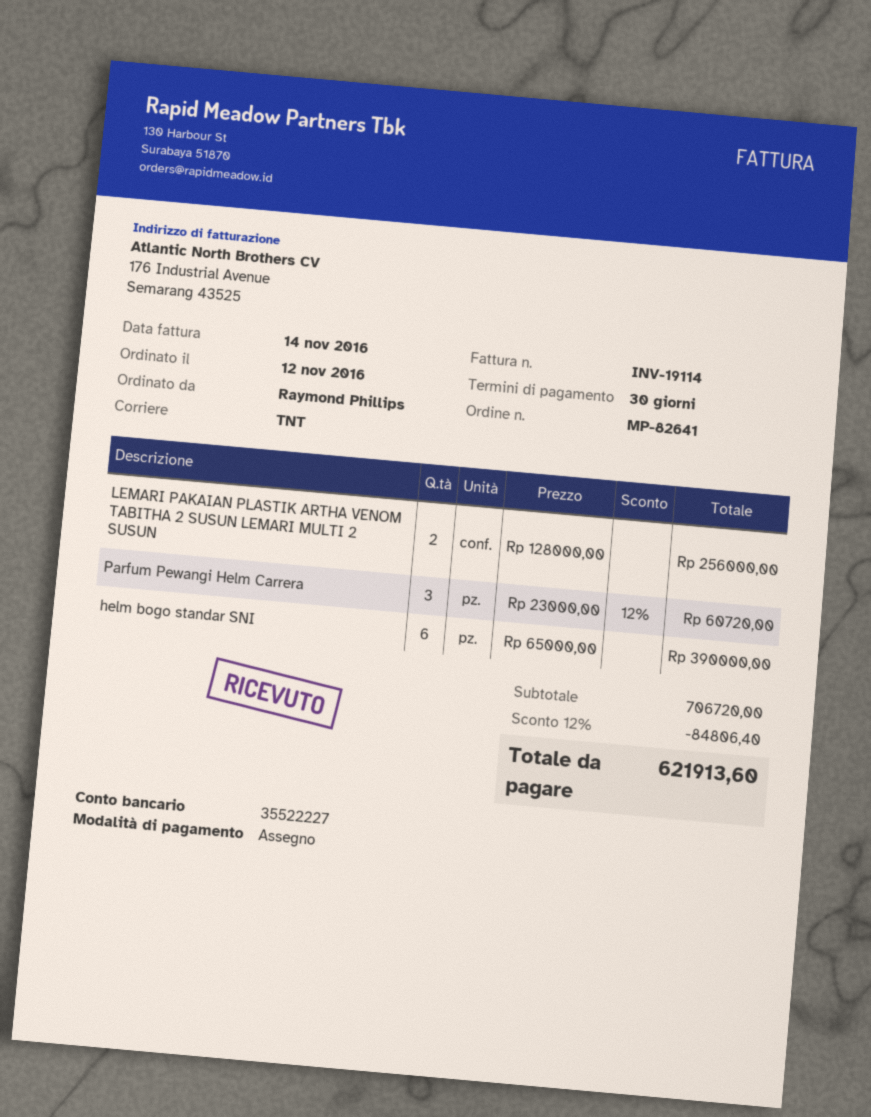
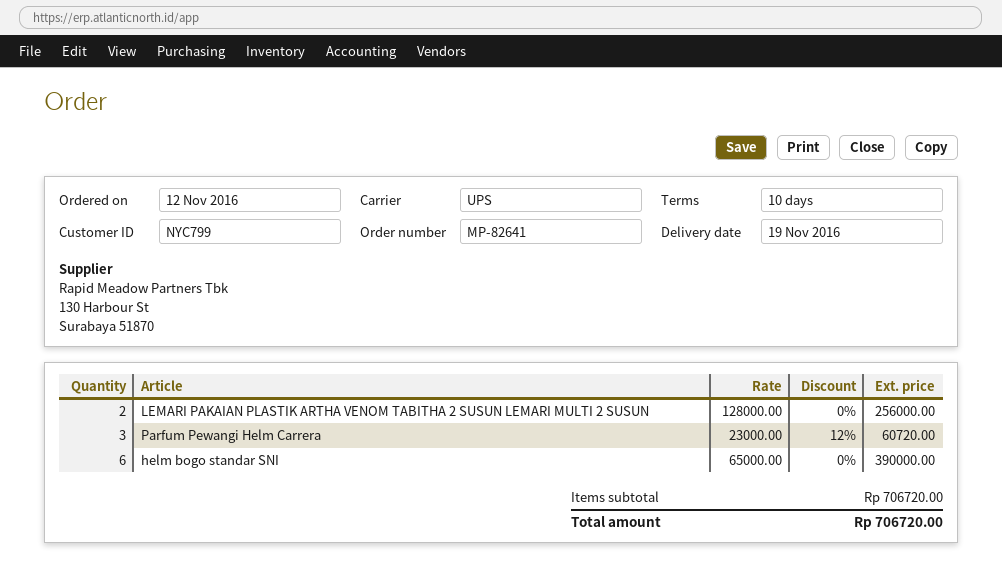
payment terms: 30 days -> 10 days
shipping method: TNT -> UPS
discount: 12% = 84806.40 -> none
total: 621913.60 -> 706720.00

